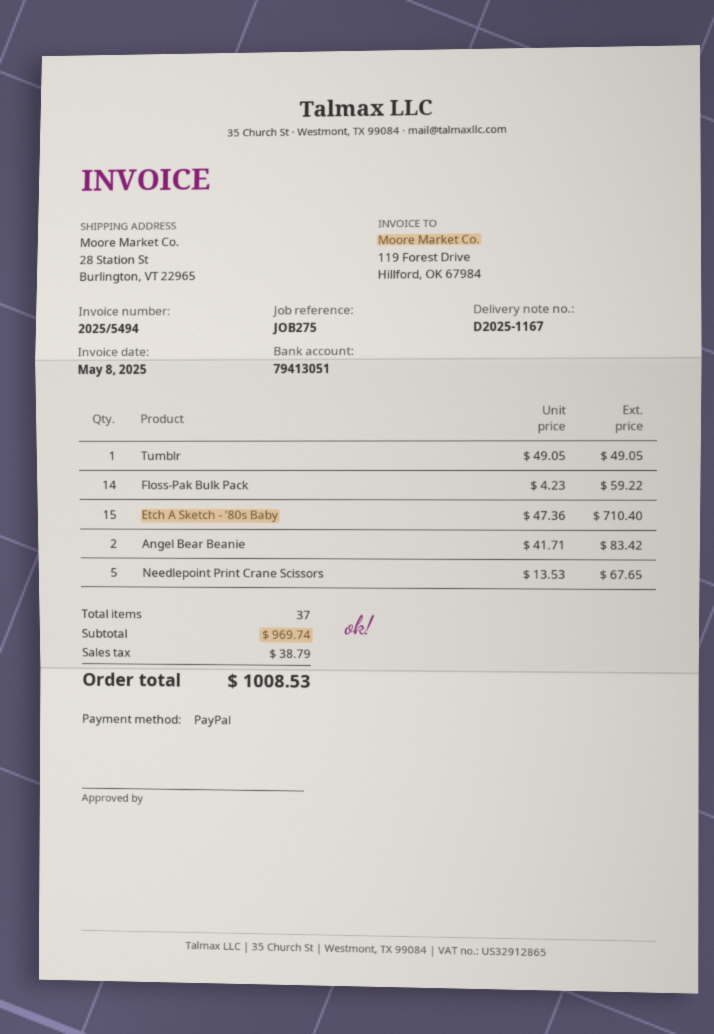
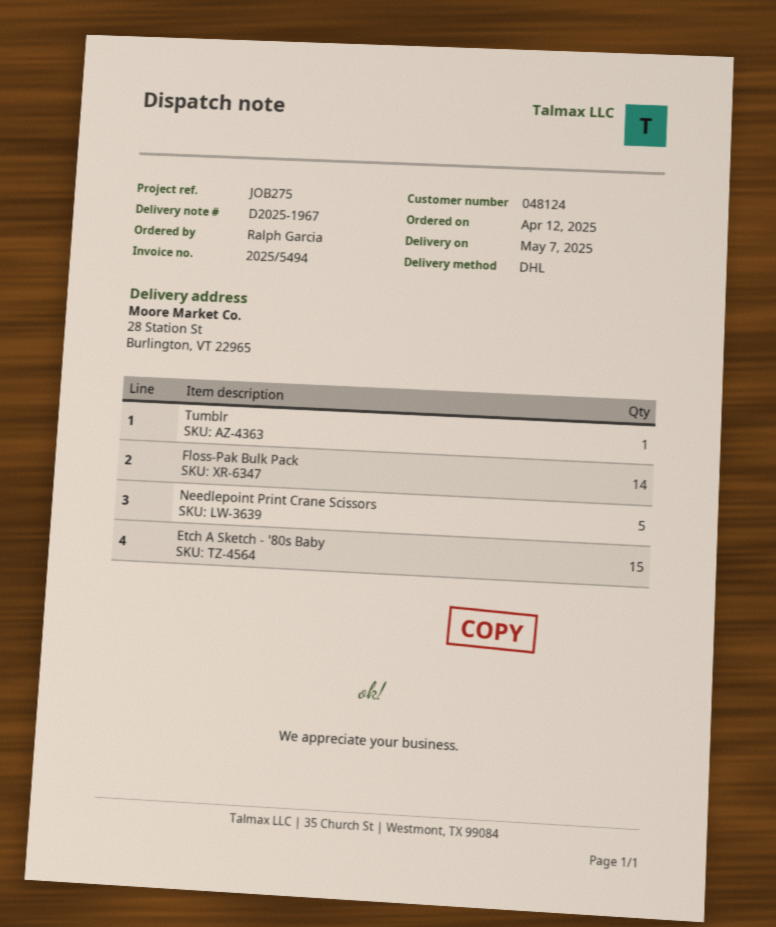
delivery note number: D2025-1167 -> D2025-1967
Angel Bear Beanie: 2 -> none

